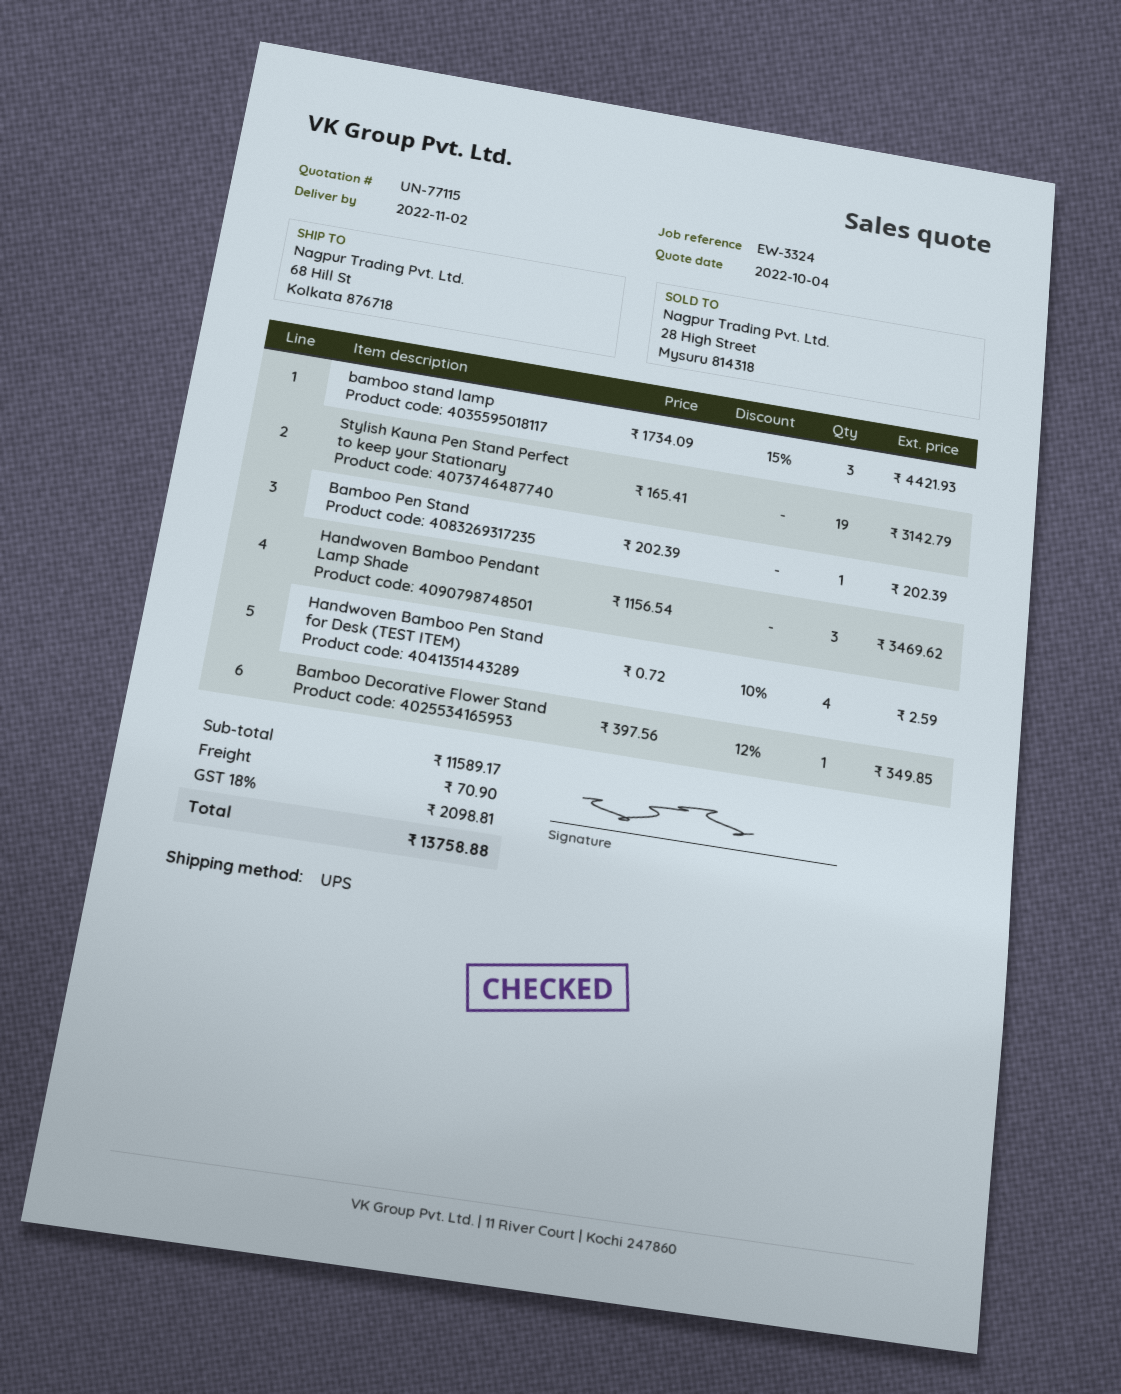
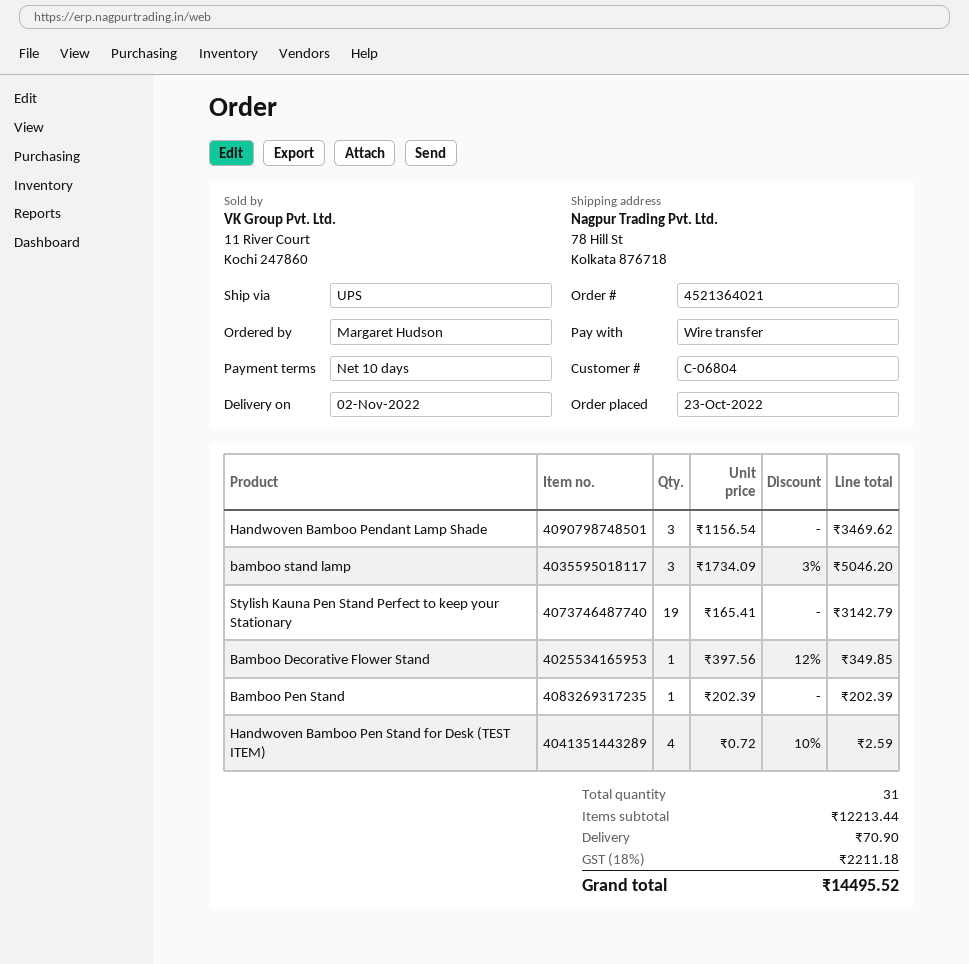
ship to: 68 Hill St, Kolkata 876718 -> 78 Hill St, Kolkata 876718
bamboo stand lamp: 3 x 1734.09 - 15% = 4421.93 -> 3 x 1734.09 - 3% = 5046.20
subtotal: 11589.17 -> 12213.44
tax: 18% = 2098.81 -> 18% = 2211.18
total: 13758.88 -> 14495.52

